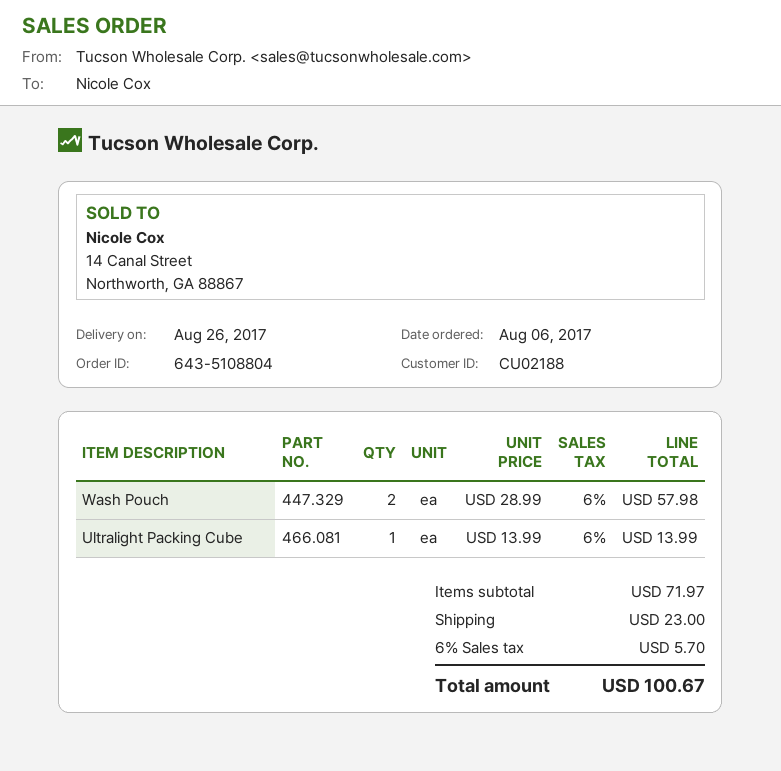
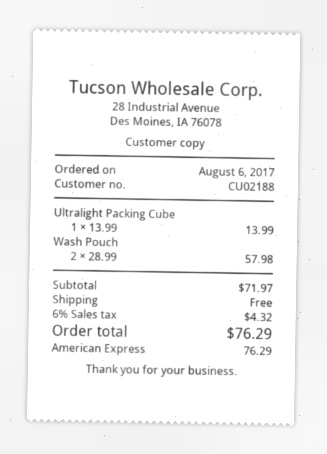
shipping: 23.00 -> 0.00
tax: 6% = 5.70 -> 6% = 4.32
total: 100.67 -> 76.29

